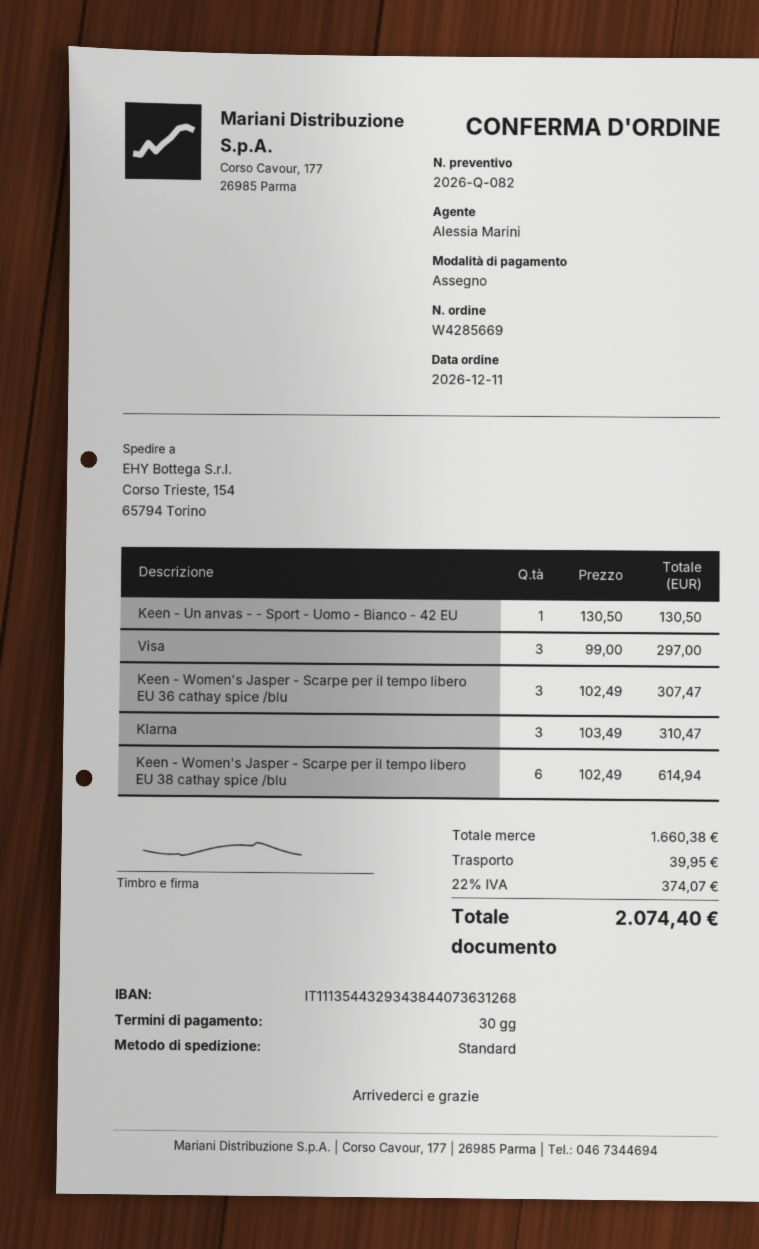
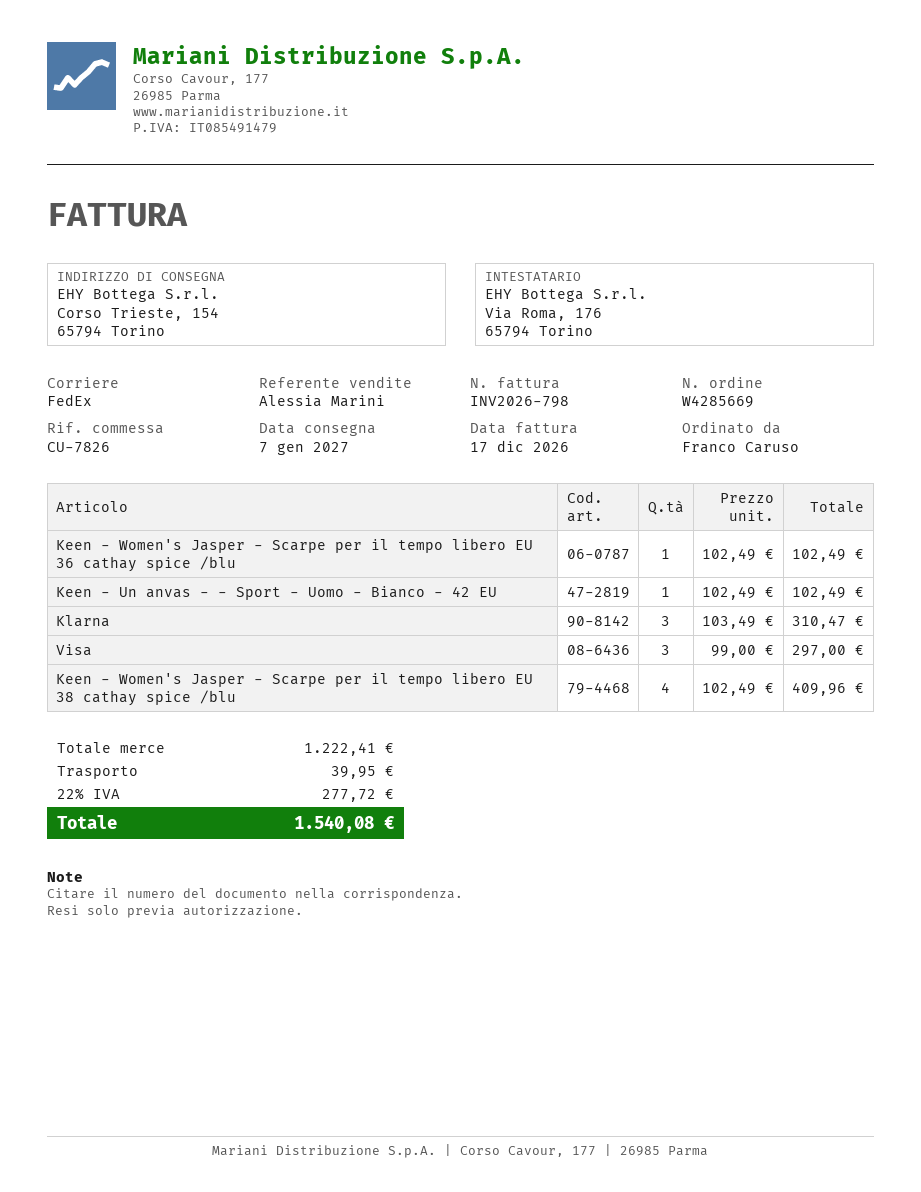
shipping method: standard -> FedEx
Keen - Un anvas - - Sport - Uomo - Bianco - 42 EU: 1 x 130.50 = 130.50 -> 1 x 102.49 = 102.49
Keen - Women's Jasper - Scarpe per il tempo libero EU 36 cathay spice /blu: 3 x 102.49 = 307.47 -> 1 x 102.49 = 102.49
Keen - Women's Jasper - Scarpe per il tempo libero EU 38 cathay spice /blu: 6 x 102.49 = 614.94 -> 4 x 102.49 = 409.96
subtotal: 1660.38 -> 1222.41
tax: 22% = 374.07 -> 22% = 277.72
total: 2074.40 -> 1540.08

